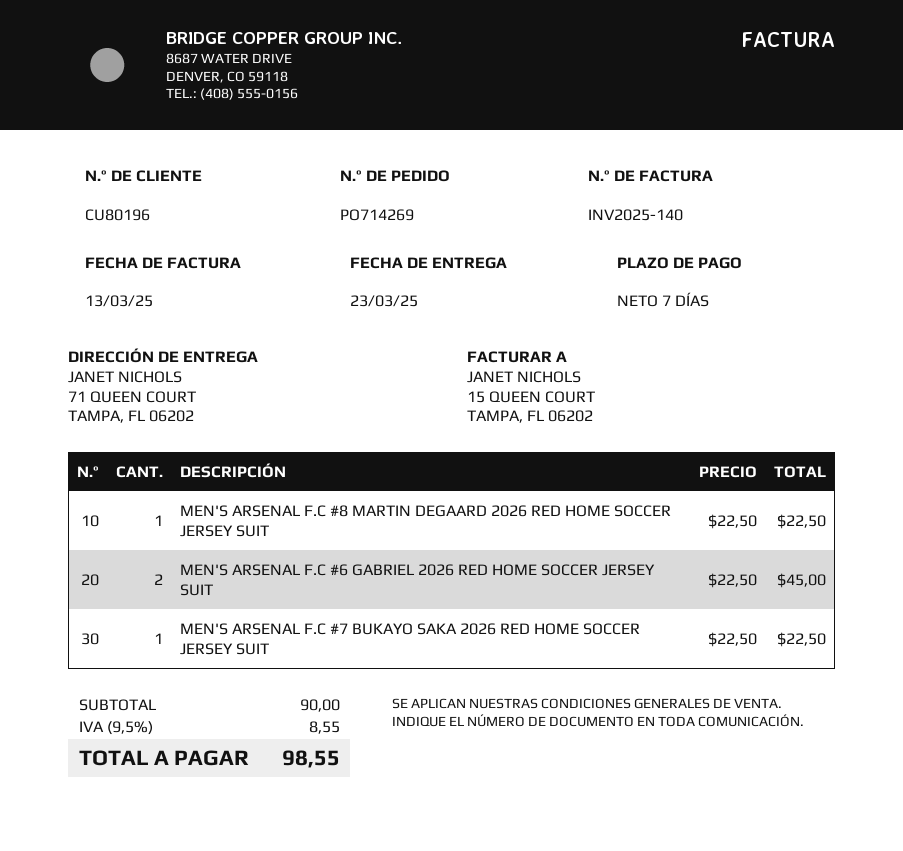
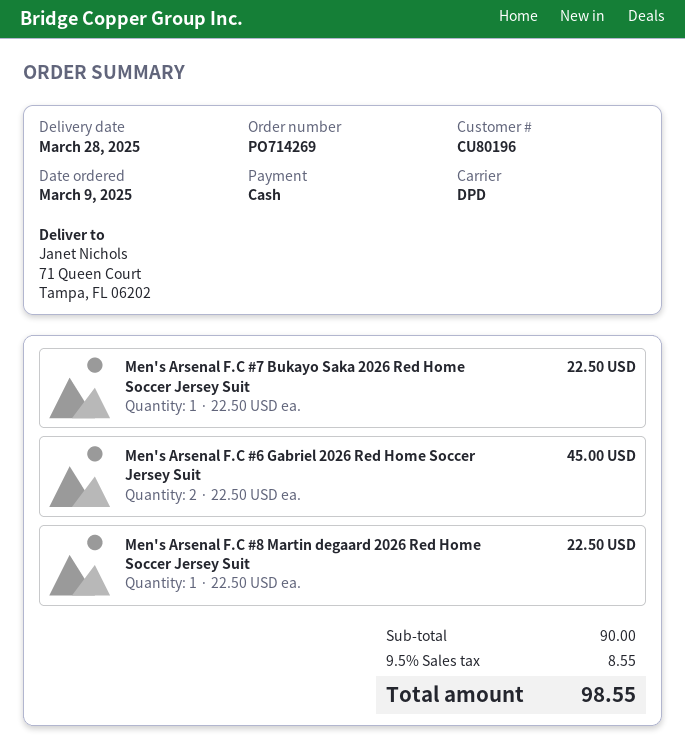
delivery date: 2025-03-23 -> 2025-03-28

